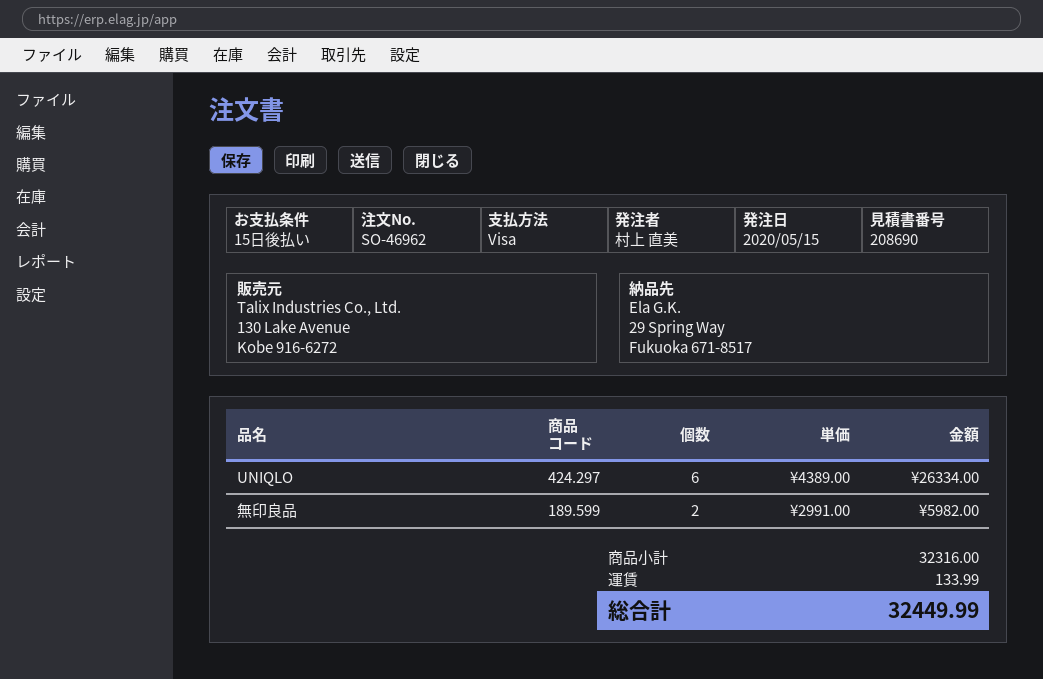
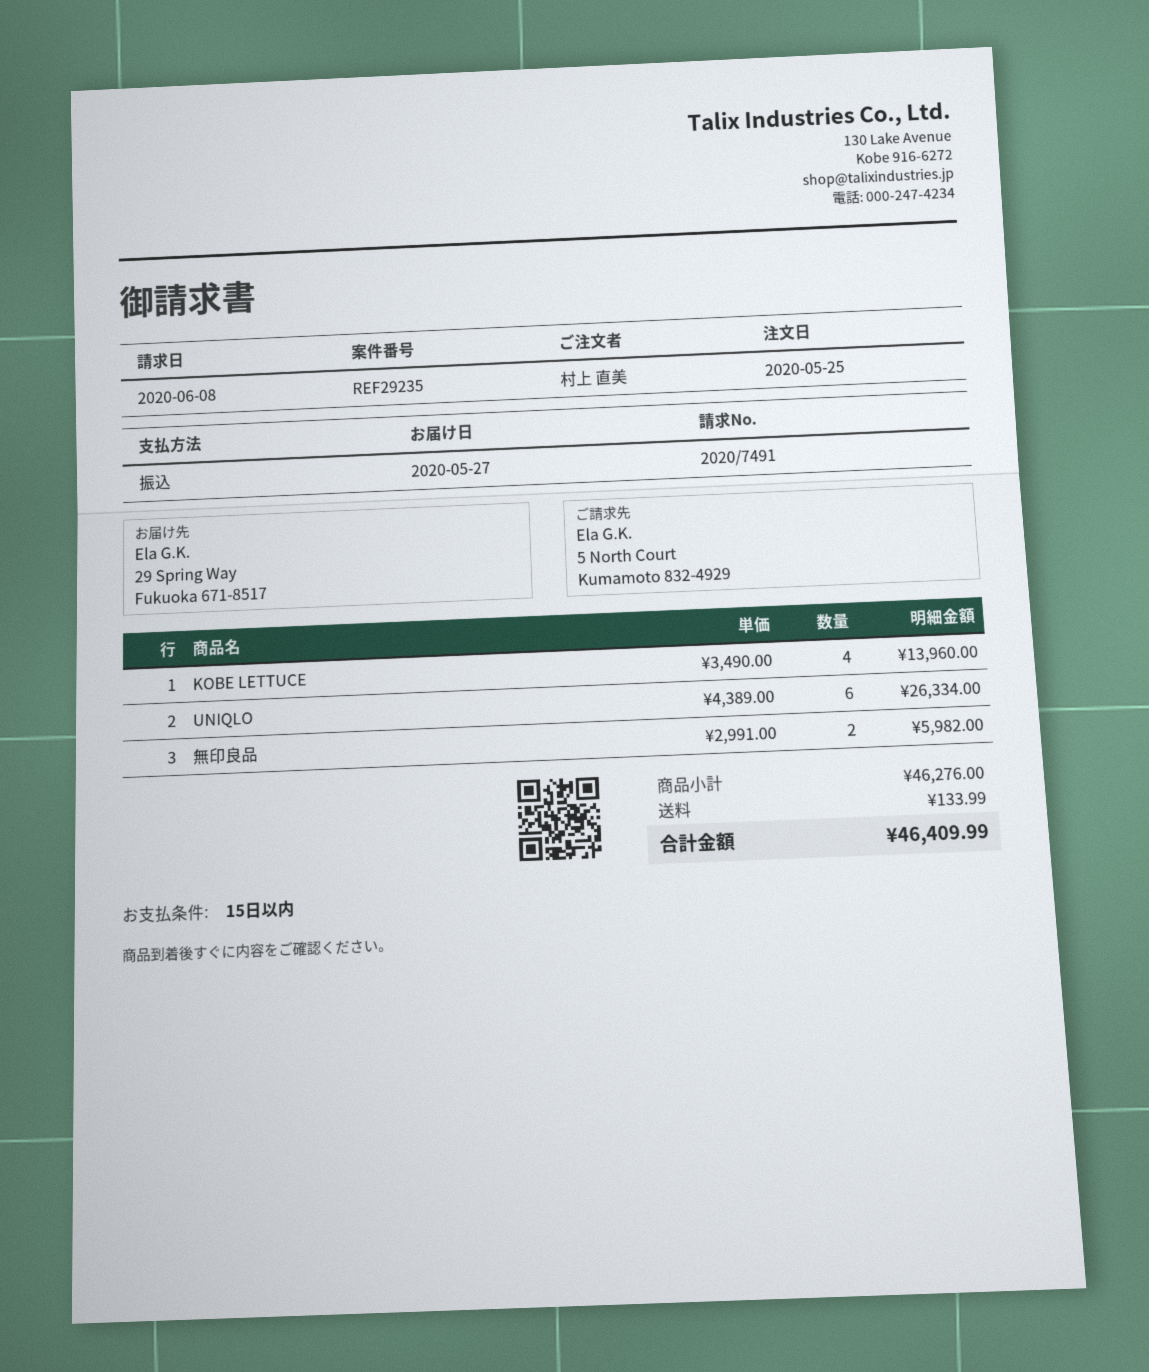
order date: 2020-05-15 -> 2020-05-25
payment method: Visa -> bank transfer
KOBE LETTUCE: none -> 4 x 3490.00 = 13960.00
subtotal: 32316.00 -> 46276.00
total: 32449.99 -> 46409.99

